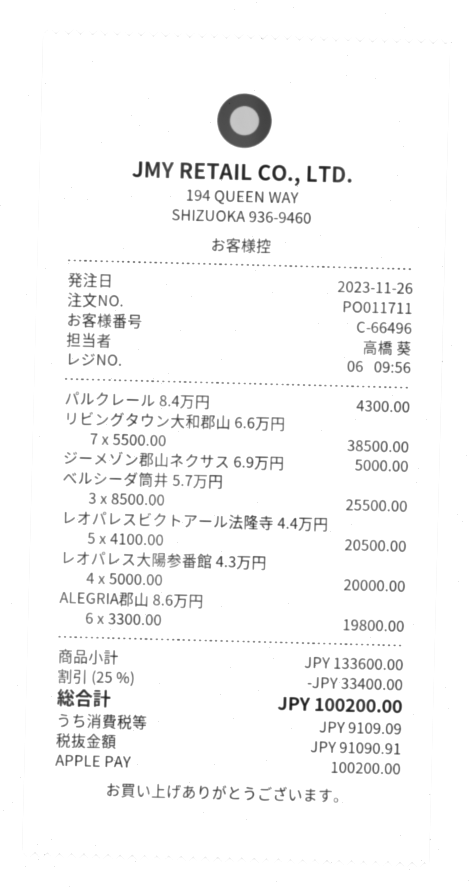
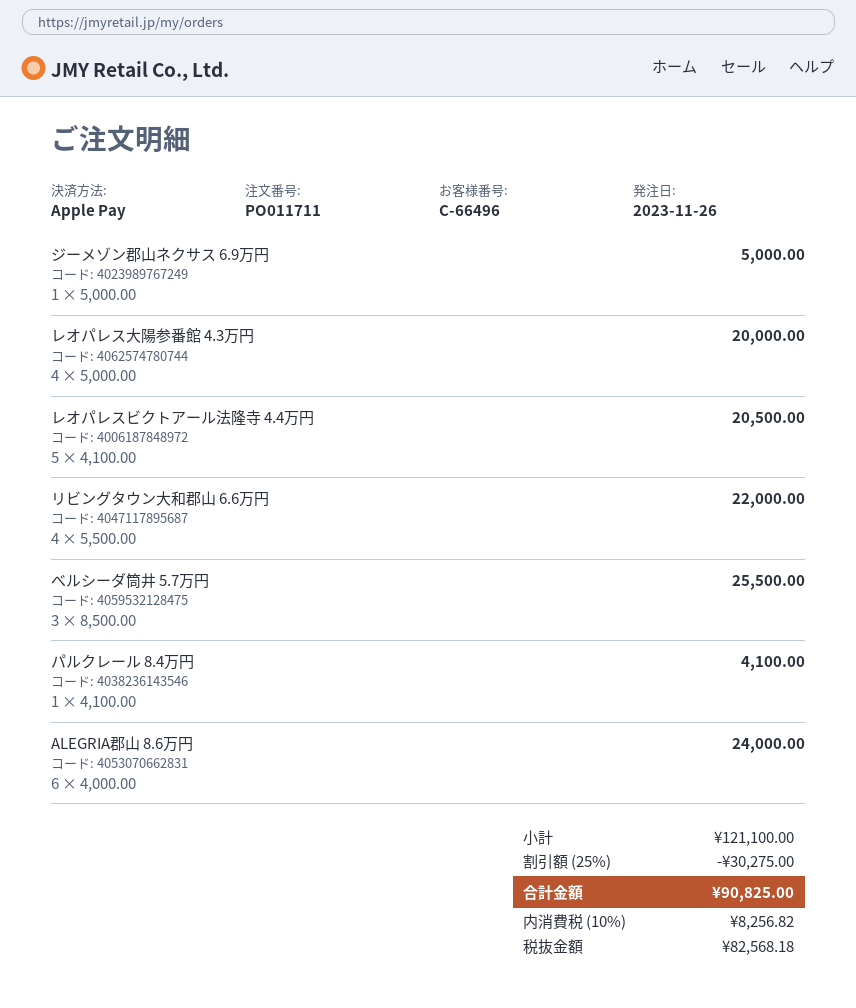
パルクレール 8.4万円: 1 x 4300.00 = 4300.00 -> 1 x 4100.00 = 4100.00
リビングタウン大和郡山 6.6万円: 7 x 5500.00 = 38500.00 -> 4 x 5500.00 = 22000.00
ALEGRIA郡山 8.6万円: 6 x 3300.00 = 19800.00 -> 6 x 4000.00 = 24000.00
subtotal: 133600.00 -> 121100.00
discount: 25% = 33400.00 -> 25% = 30275.00
net: 91090.91 -> 82568.18
tax: 9109.09 -> 8256.82
total: 100200.00 -> 90825.00

